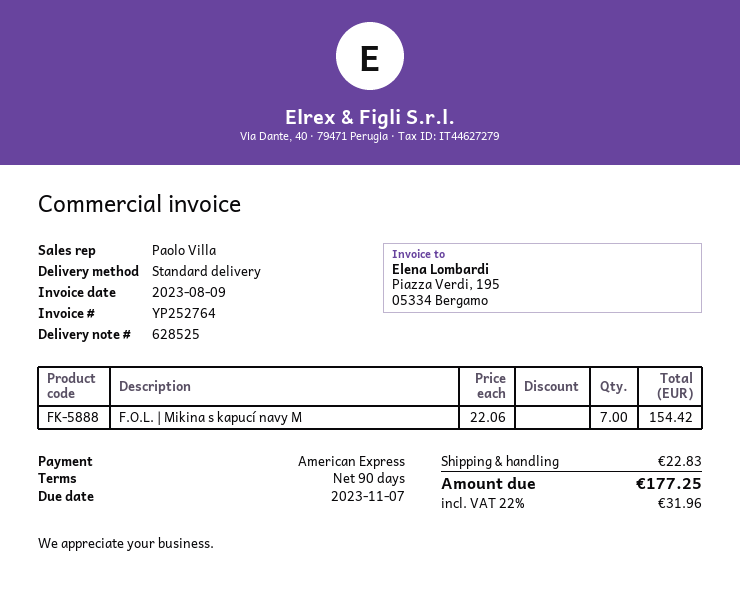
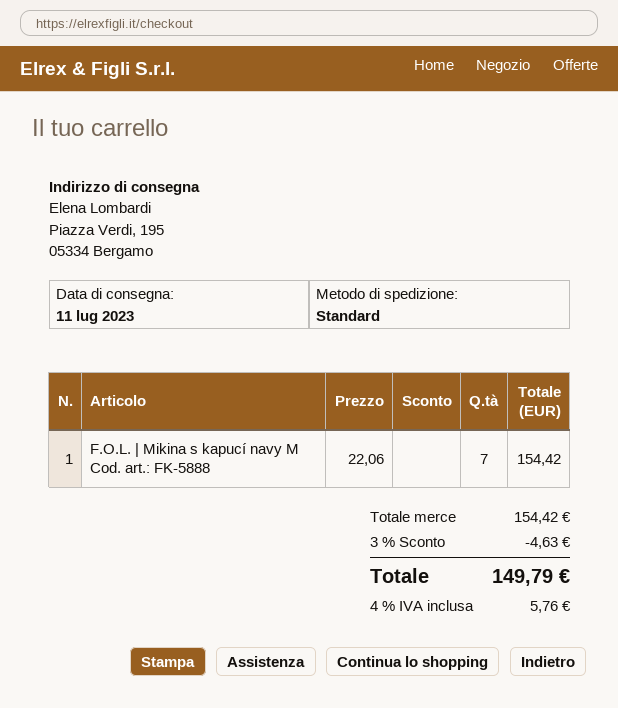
discount: none -> 3% = 4.63
shipping: 22.83 -> none
tax: 22% = 31.96 -> 4% = 5.76
total: 177.25 -> 149.79

